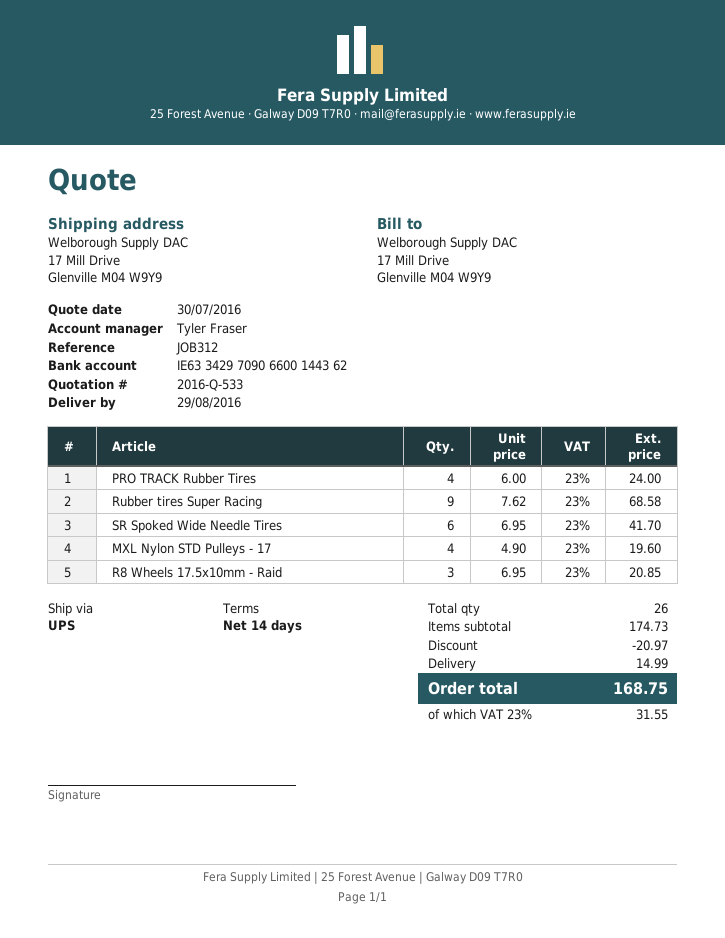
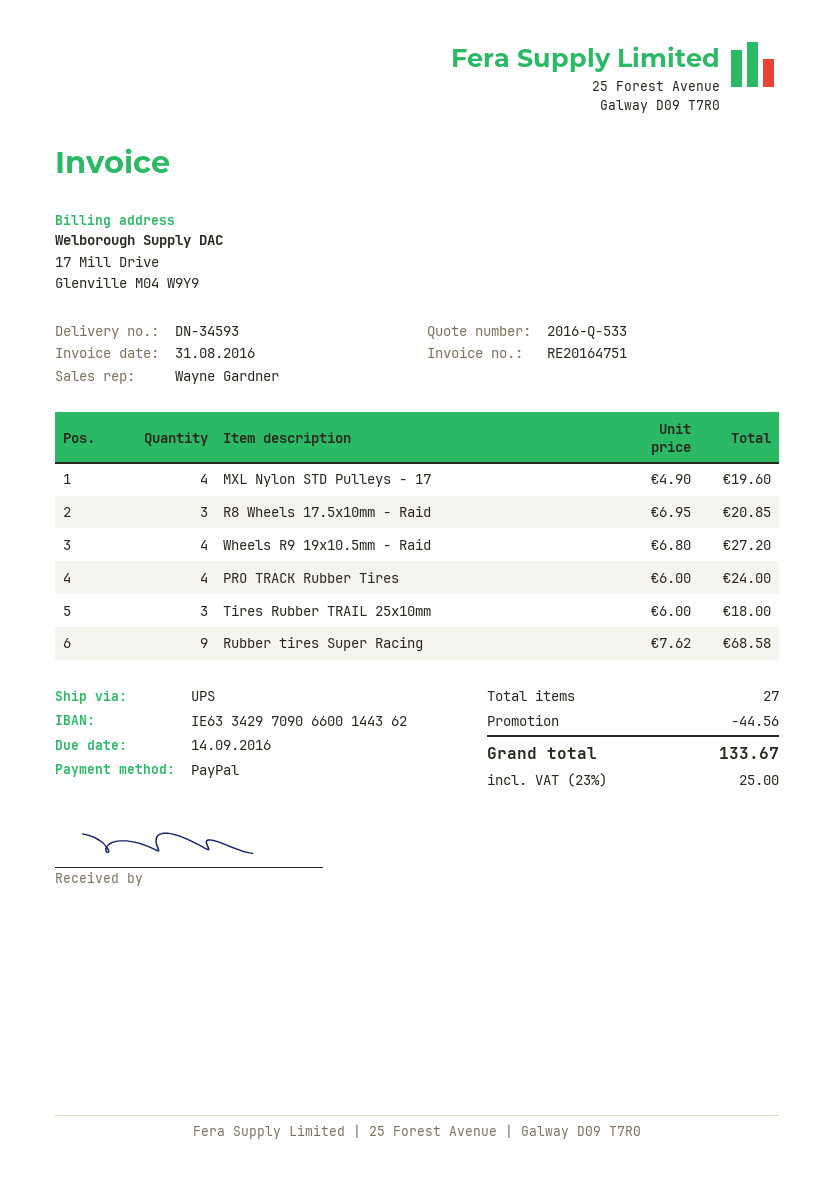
sales rep: Tyler Fraser -> Wayne Gardner
SR Spoked Wide Needle Tires: 6 x 6.95 = 41.70 -> none
Wheels R9 19x10.5mm - Raid: none -> 4 x 6.80 = 27.20
Tires Rubber TRAIL 25x10mm: none -> 3 x 6.00 = 18.00
total quantity: 26 -> 27
discount: 20.97 -> 44.56
shipping: 14.99 -> none
tax: 23% = 31.55 -> 23% = 25.00
total: 168.75 -> 133.67

